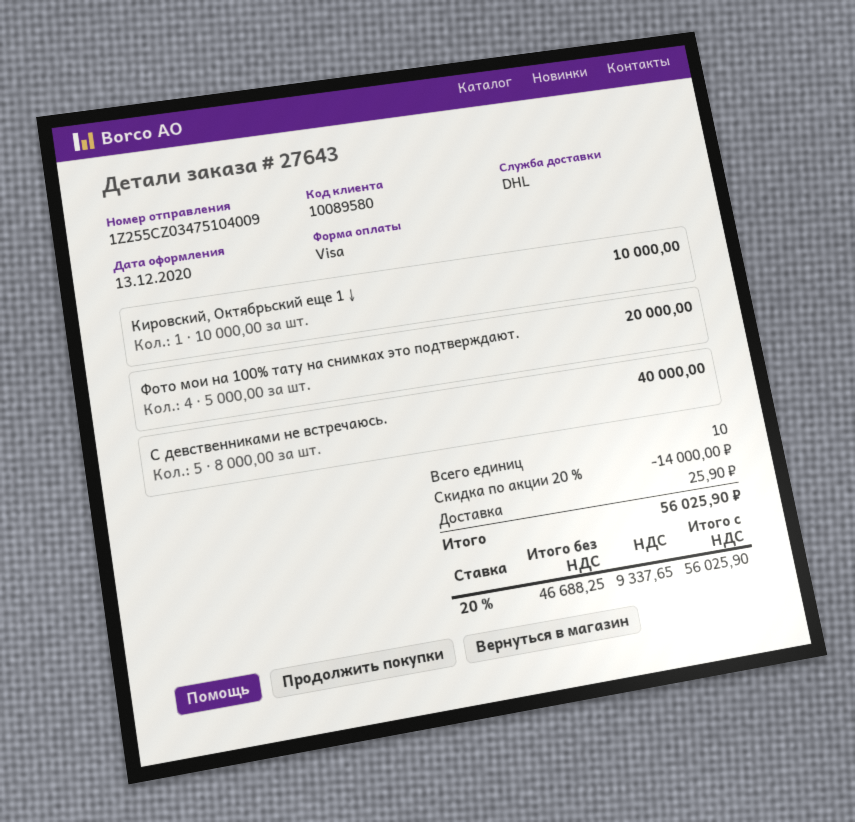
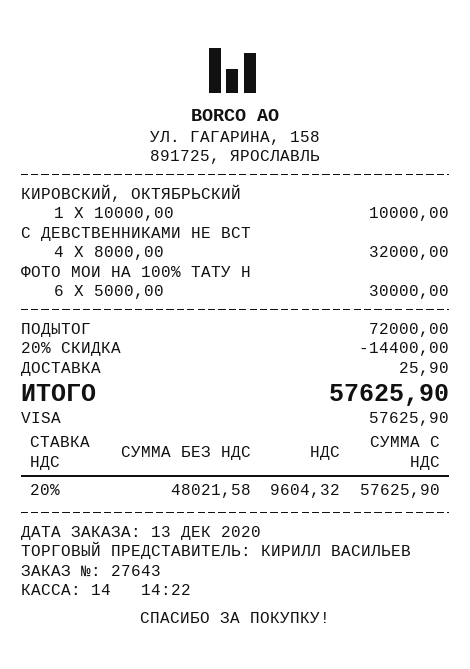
Фото мои на 100% тату на снимках это подтверждают.: 4 x 5000.00 = 20000.00 -> 6 x 5000.00 = 30000.00
С девственниками не встречаюсь.: 5 x 8000.00 = 40000.00 -> 4 x 8000.00 = 32000.00
discount: 20% = 14000.00 -> 20% = 14400.00
net: 46688.25 -> 48021.58
tax: 20% = 9337.65 -> 20% = 9604.32
total: 56025.90 -> 57625.90

